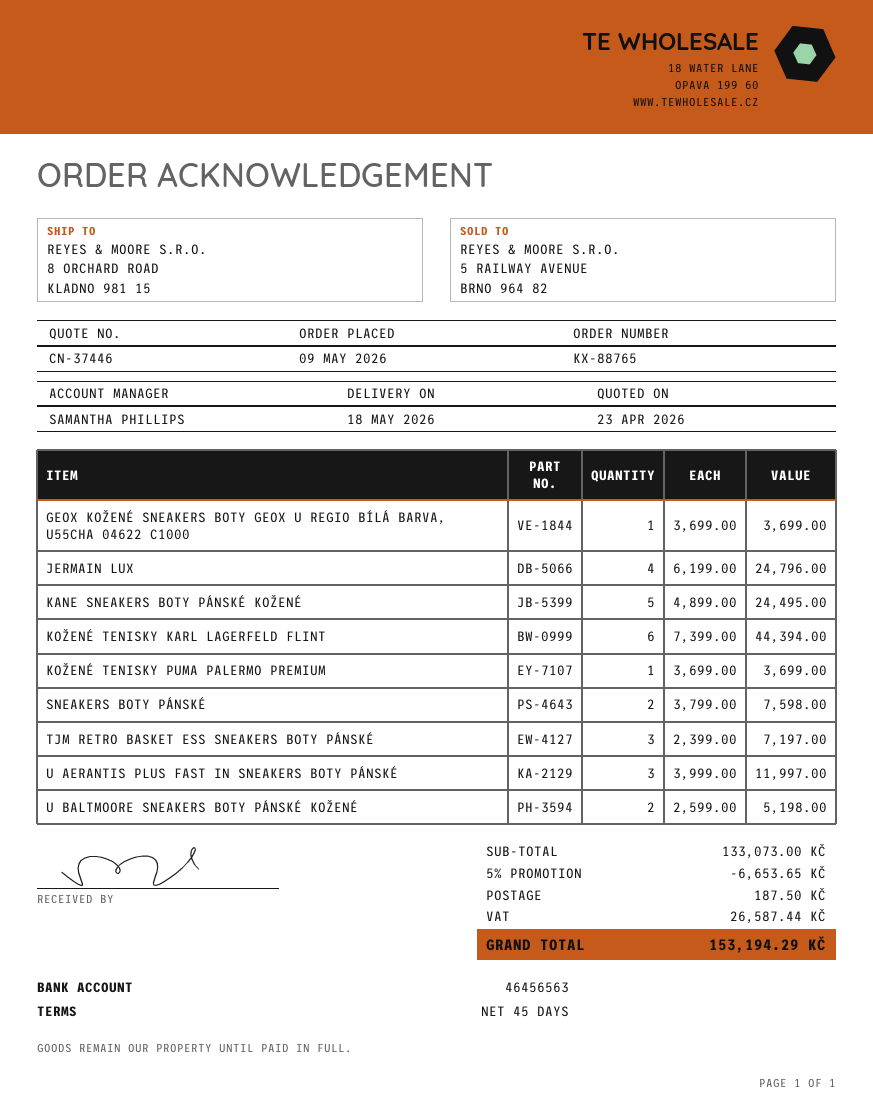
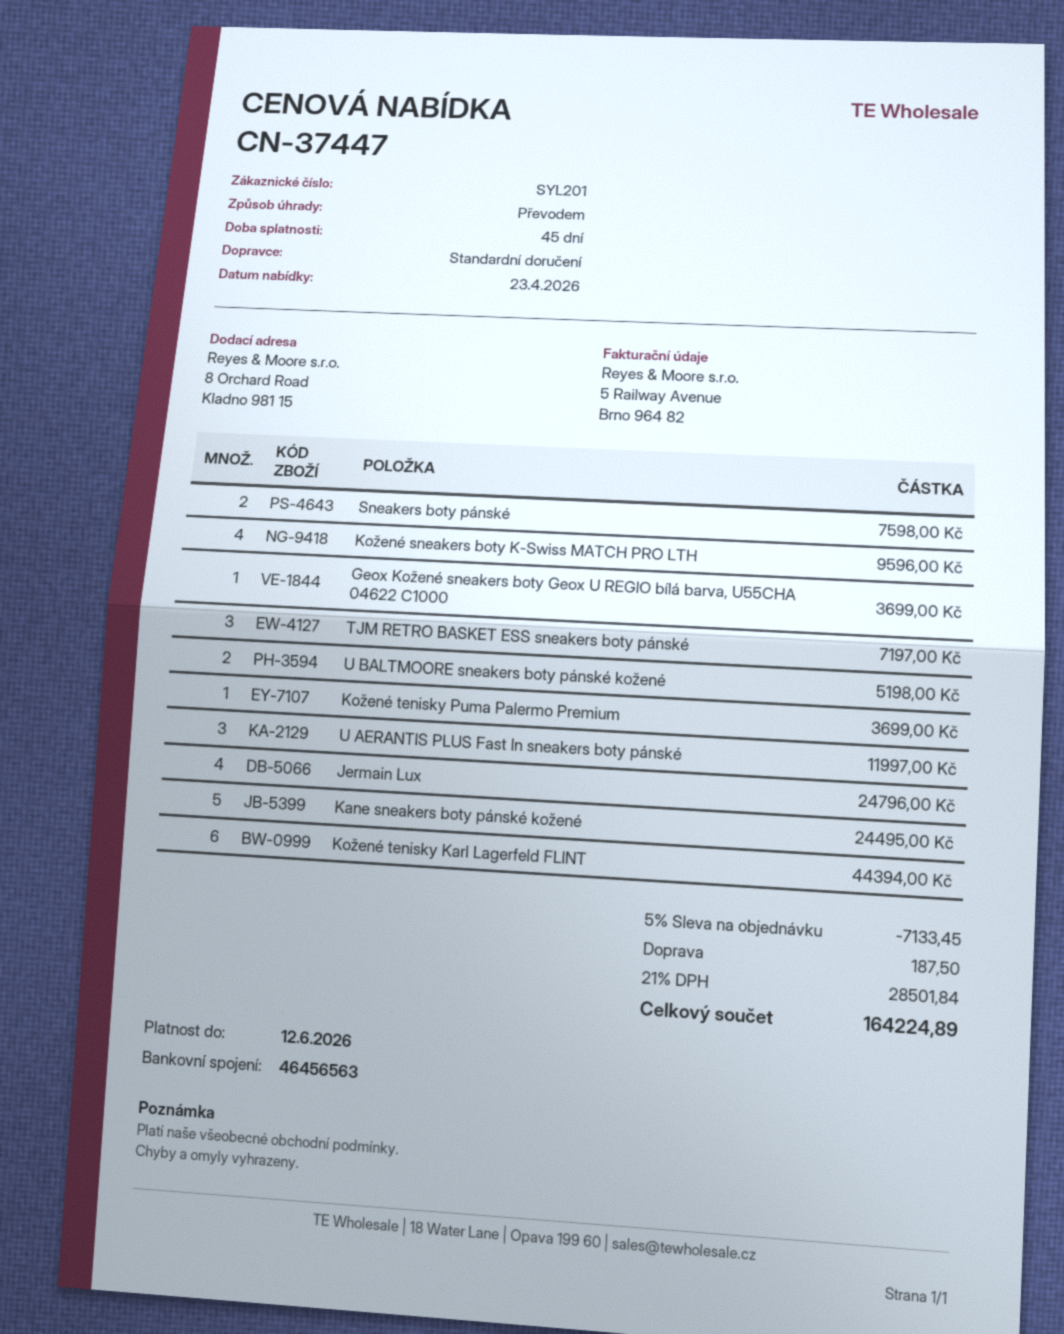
quote number: CN-37446 -> CN-37447
Kožené sneakers boty K-Swiss MATCH PRO LTH: none -> 4 for 9596.00
discount: 5% = 6653.65 -> 5% = 7133.45
tax: 26587.44 -> 28501.84
total: 153194.29 -> 164224.89

